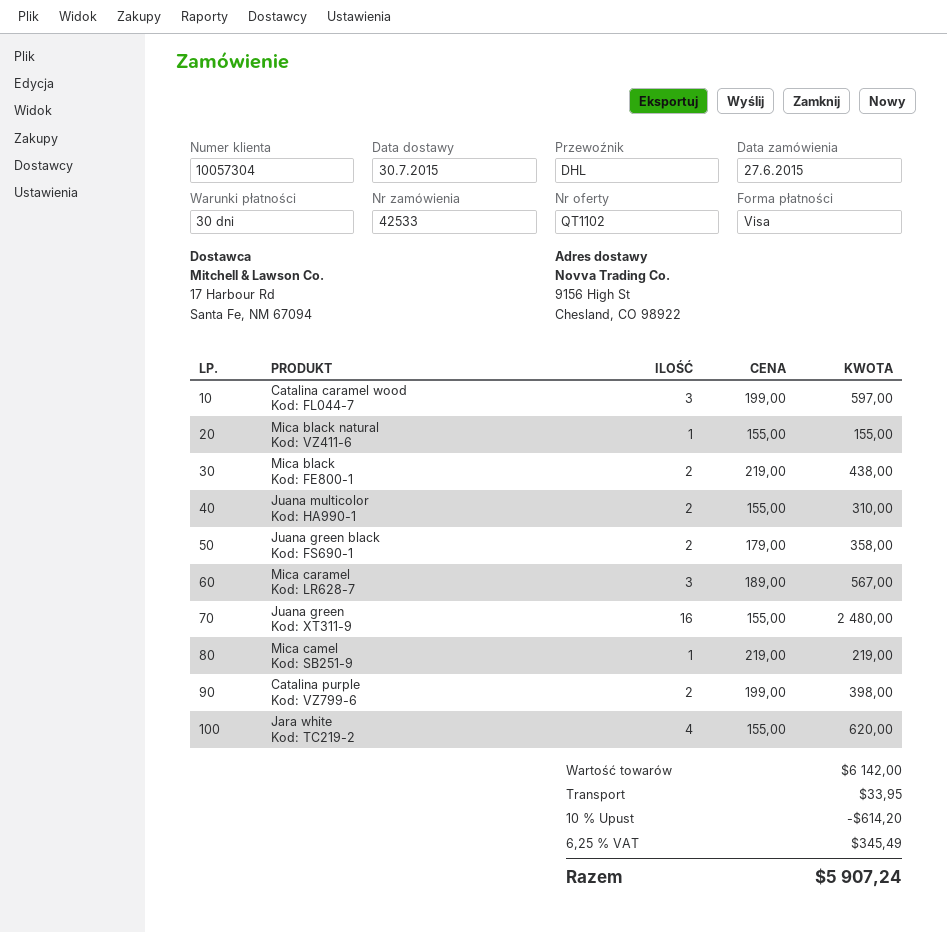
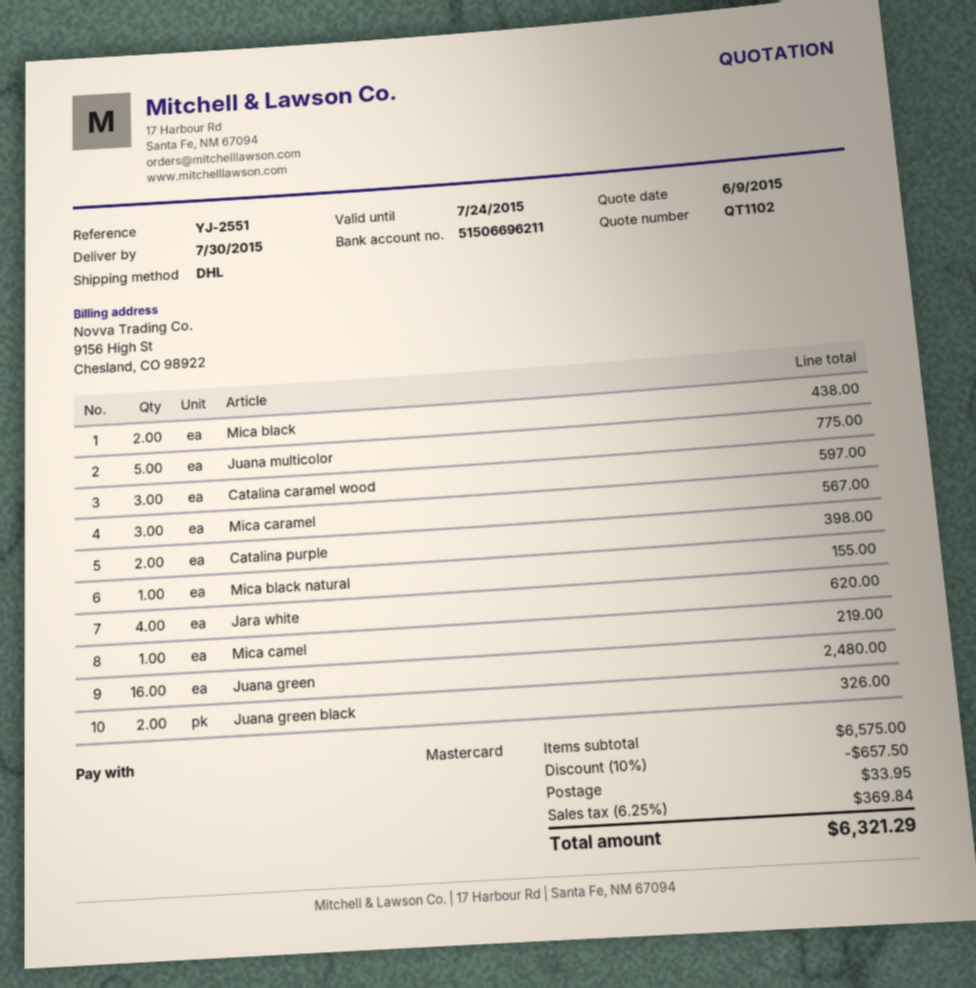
payment method: Visa -> Mastercard
Juana multicolor: 2 for 310.00 -> 5 for 775.00
Juana green black: 2 for 358.00 -> 2 for 326.00
subtotal: 6142.00 -> 6575.00
discount: 10% = 614.20 -> 10% = 657.50
tax: 6.25% = 345.49 -> 6.25% = 369.84
total: 5907.24 -> 6321.29

